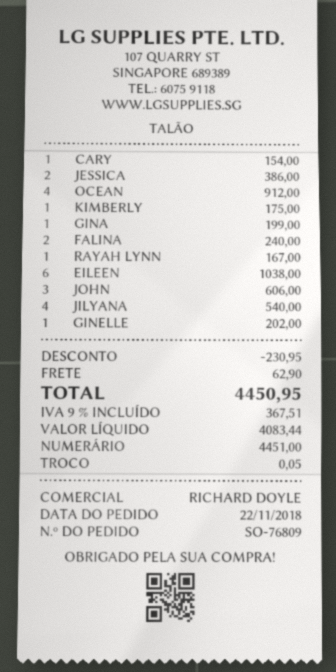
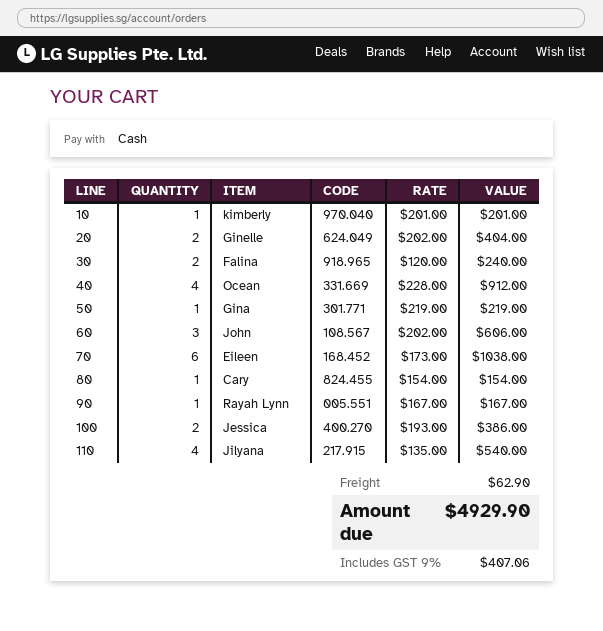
KIMBERLY: 1 for 175.00 -> 1 for 201.00
GINA: 1 for 199.00 -> 1 for 219.00
GINELLE: 1 for 202.00 -> 2 for 404.00
discount: 230.95 -> none
tax: 9% = 367.51 -> 9% = 407.06
total: 4450.95 -> 4929.90

